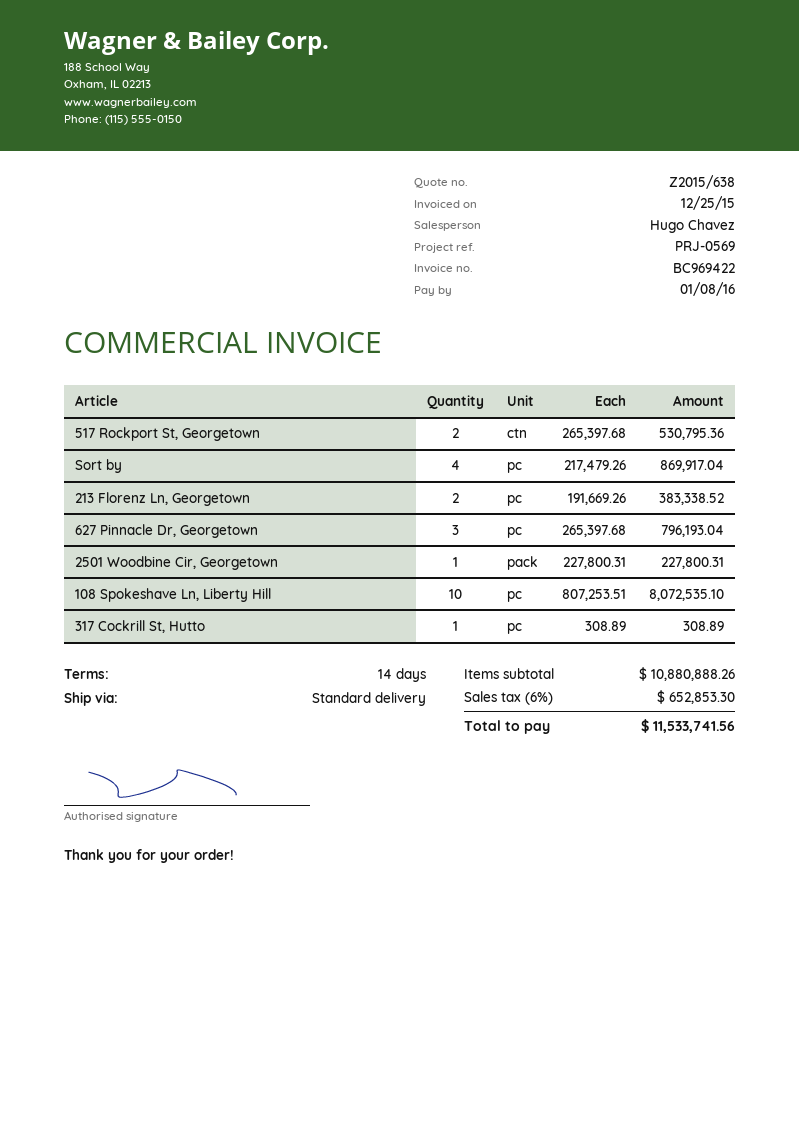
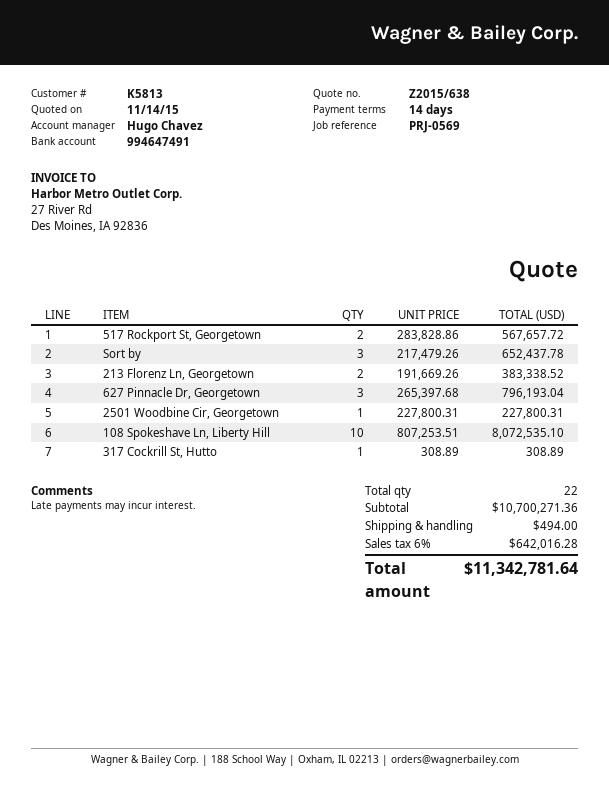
517 Rockport St, Georgetown: 2 x 265397.68 = 530795.36 -> 2 x 283828.86 = 567657.72
Sort by: 4 x 217479.26 = 869917.04 -> 3 x 217479.26 = 652437.78
subtotal: 10880888.26 -> 10700271.36
shipping: none -> 494.00
tax: 6% = 652853.30 -> 6% = 642016.28
total: 11533741.56 -> 11342781.64

